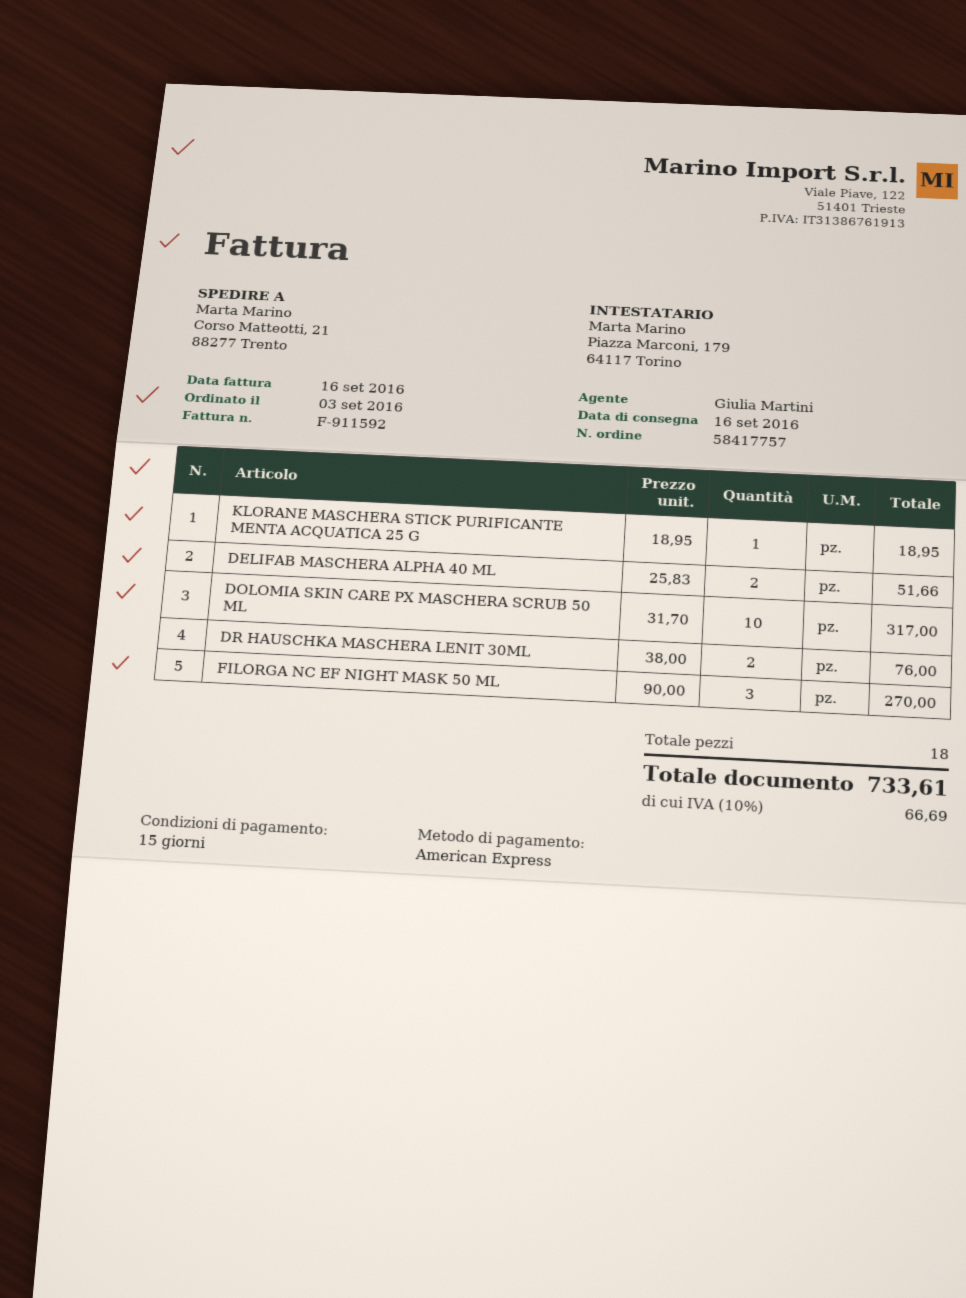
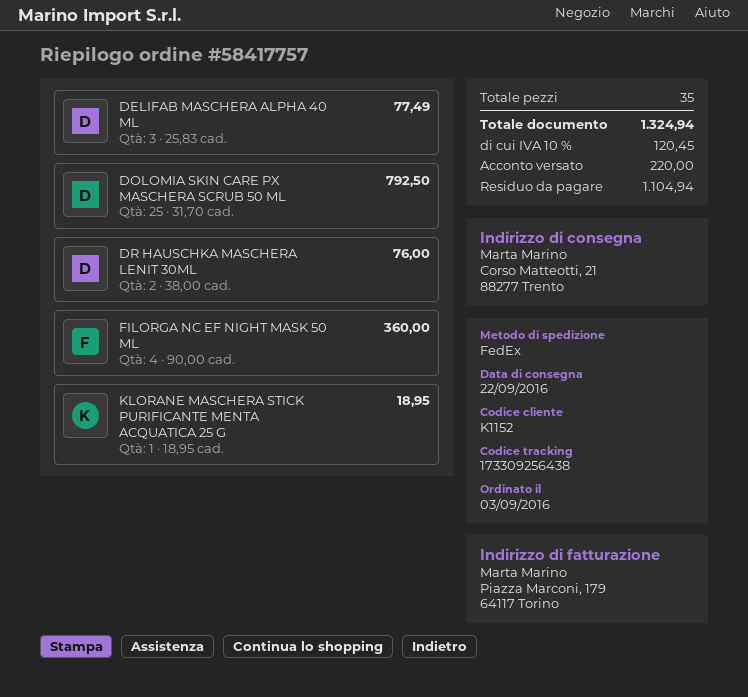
delivery date: 2016-09-16 -> 2016-09-22
DELIFAB MASCHERA ALPHA 40 ML: 2 x 25.83 = 51.66 -> 3 x 25.83 = 77.49
DOLOMIA SKIN CARE PX MASCHERA SCRUB 50 ML: 10 x 31.70 = 317.00 -> 25 x 31.70 = 792.50
FILORGA NC EF NIGHT MASK 50 ML: 3 x 90.00 = 270.00 -> 4 x 90.00 = 360.00
total quantity: 18 -> 35
tax: 10% = 66.69 -> 10% = 120.45
total: 733.61 -> 1324.94

